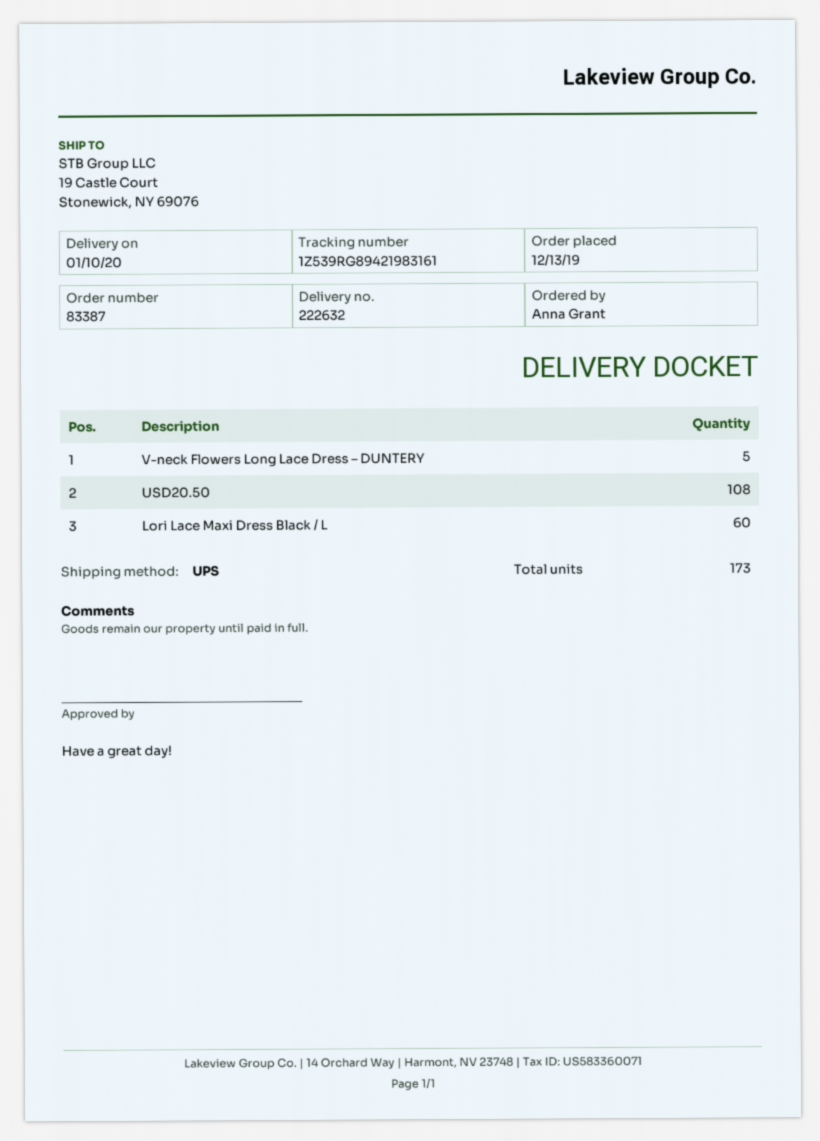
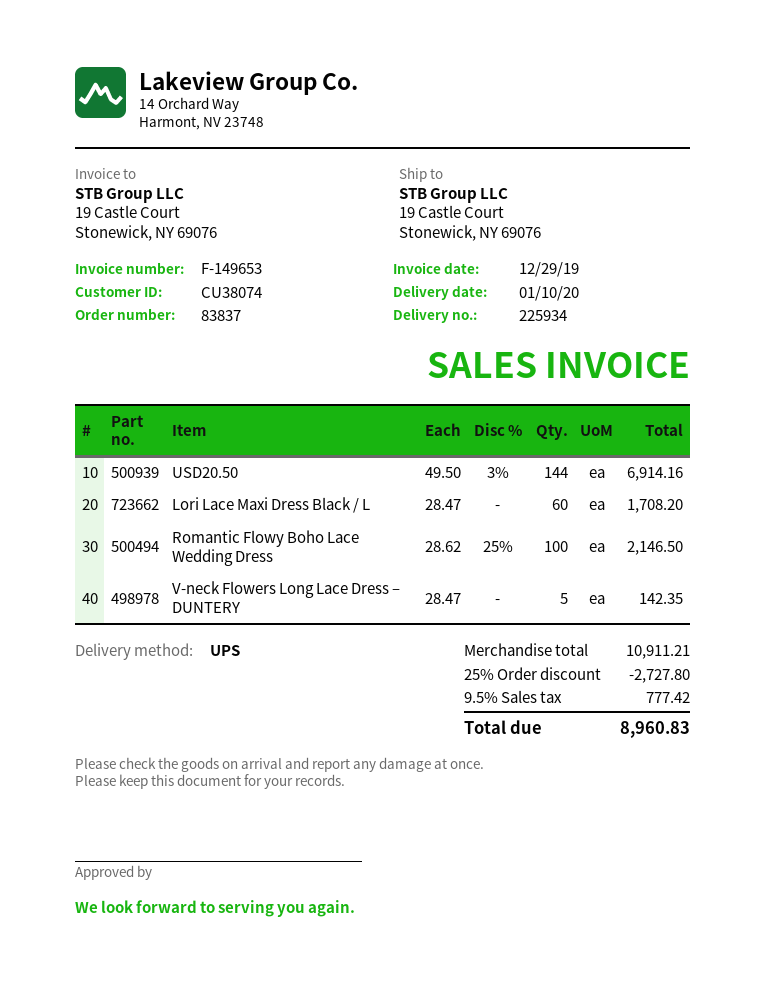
order number: 83387 -> 83837
delivery note number: 222632 -> 225934
USD20.50: 108 -> 144
Romantic Flowy Boho Lace Wedding Dress: none -> 100

